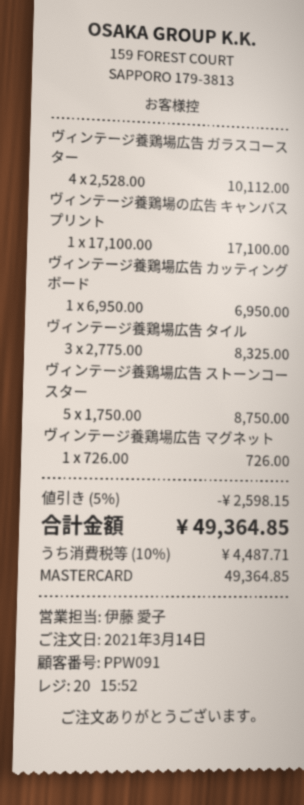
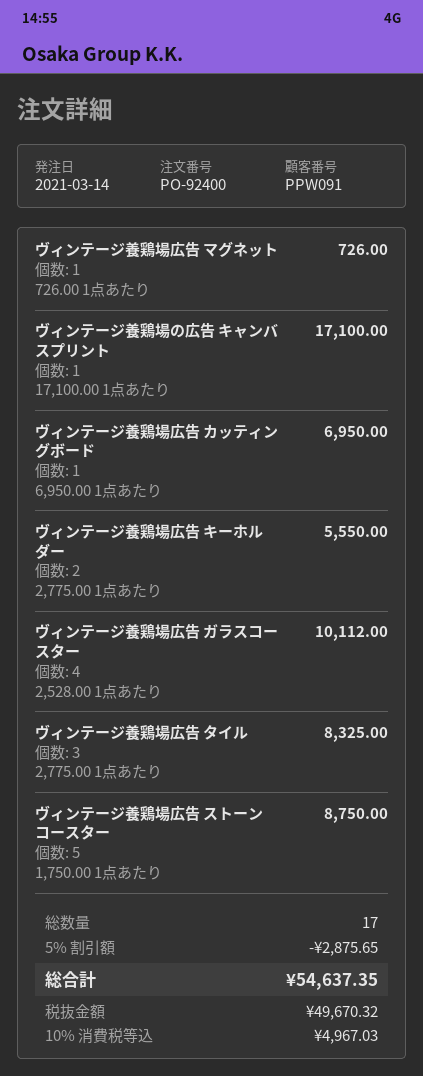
ヴィンテージ養鶏場広告 キーホルダー: none -> 2 x 2775.00 = 5550.00
discount: 5% = 2598.15 -> 5% = 2875.65
tax: 10% = 4487.71 -> 10% = 4967.03
total: 49364.85 -> 54637.35

